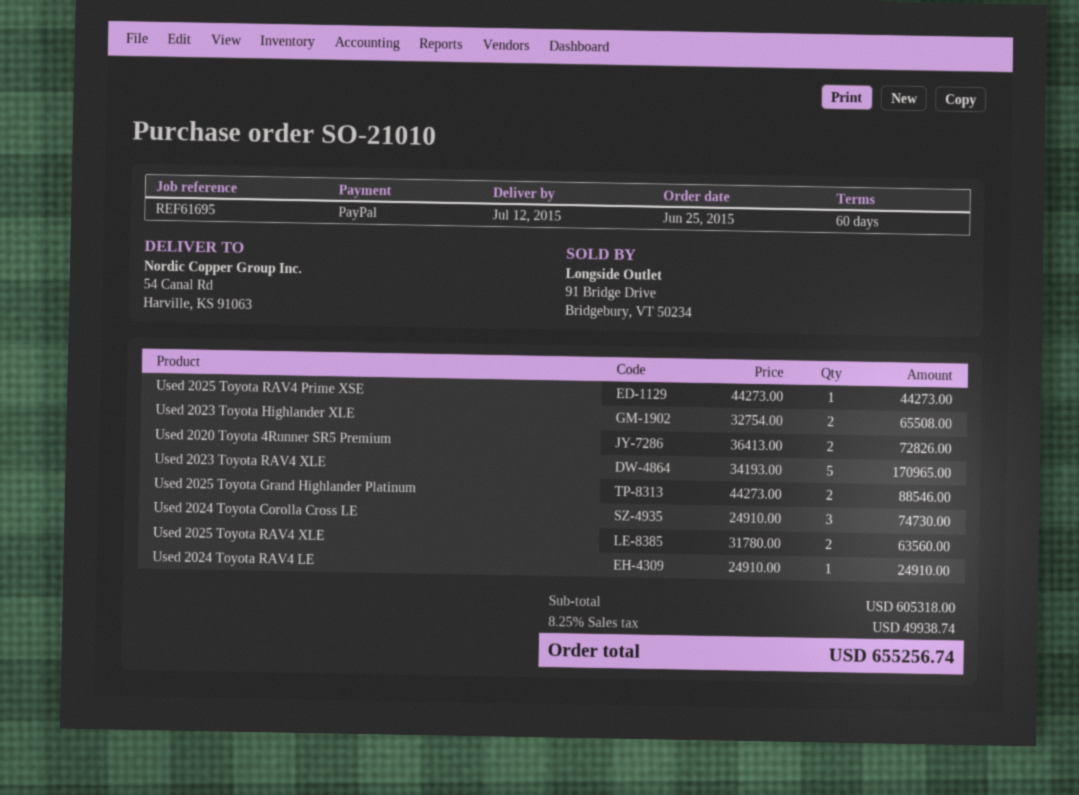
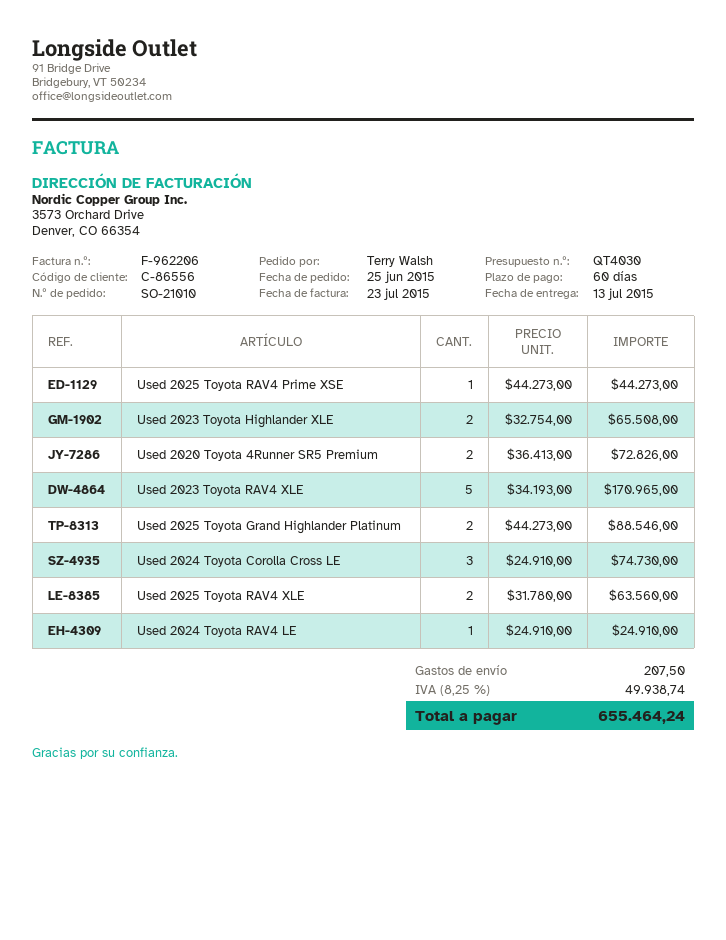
delivery date: 2015-07-12 -> 2015-07-13
shipping: none -> 207.50
total: 655256.74 -> 655464.24

